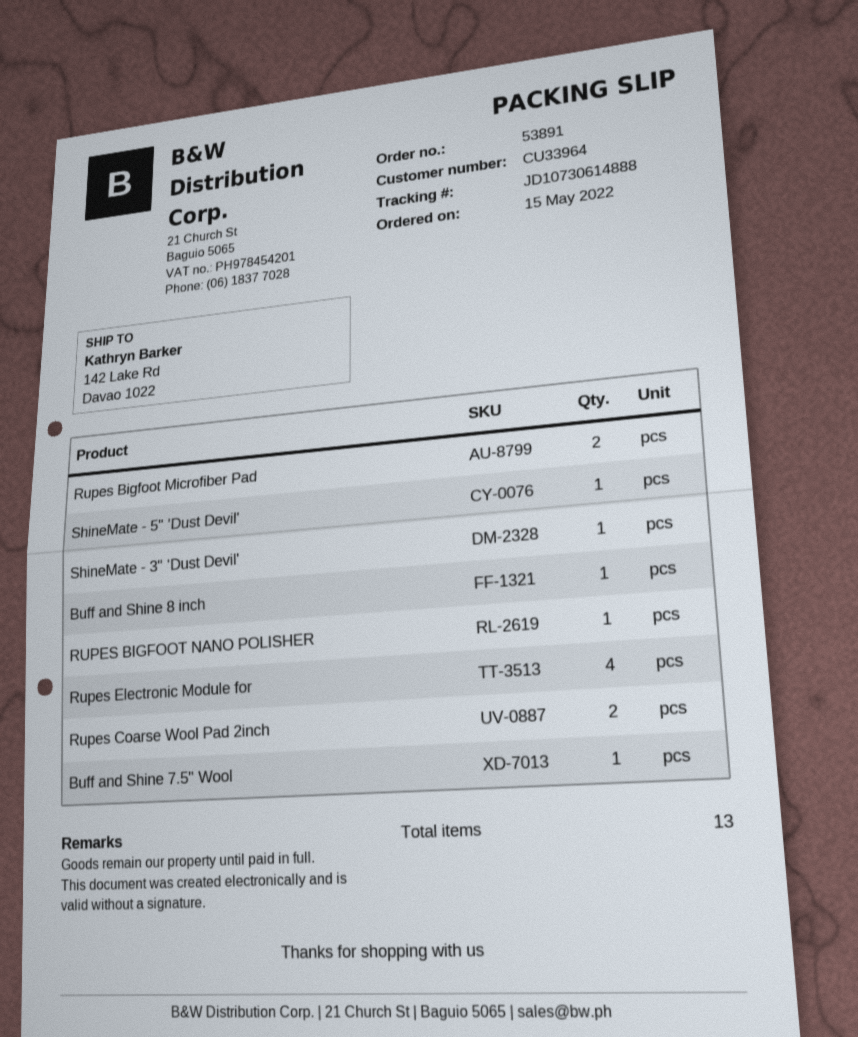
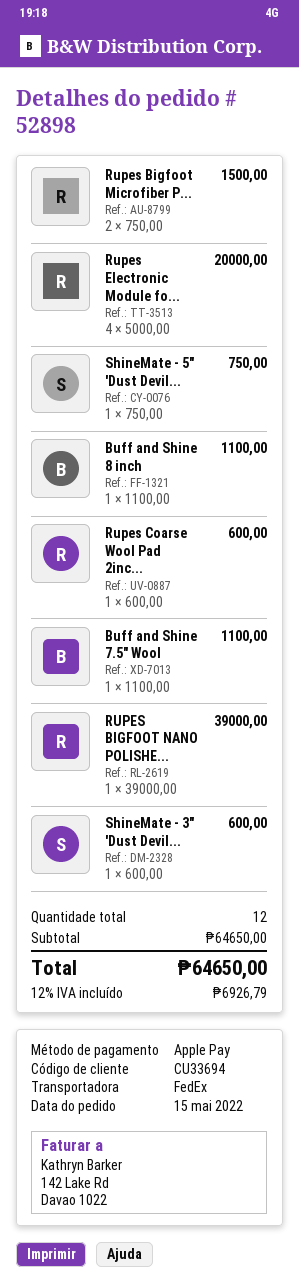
order number: 53891 -> 52898
customer number: CU33964 -> CU33694
Rupes Coarse Wool Pad 2inch: 2 -> 1
total quantity: 13 -> 12

